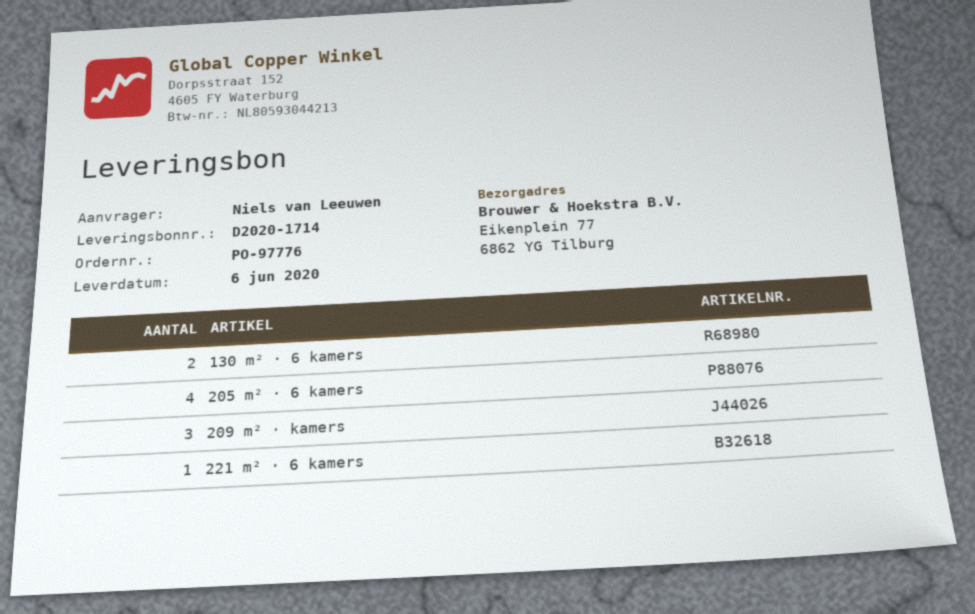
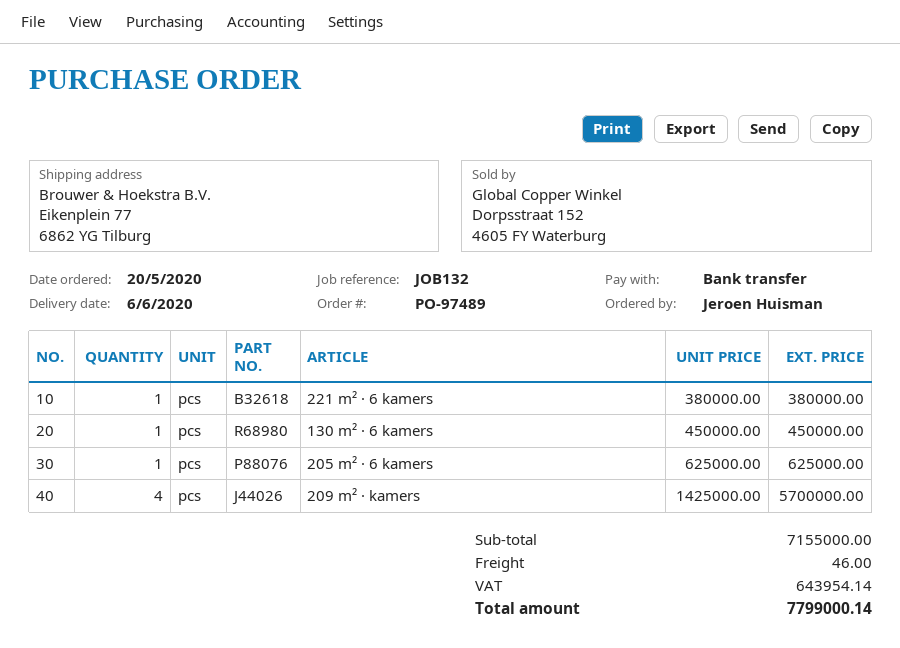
order number: PO-97776 -> PO-97489
ordered by: Niels van Leeuwen -> Jeroen Huisman
130 m² · 6 kamers: 2 -> 1
205 m² · 6 kamers: 4 -> 1
209 m² · kamers: 3 -> 4

